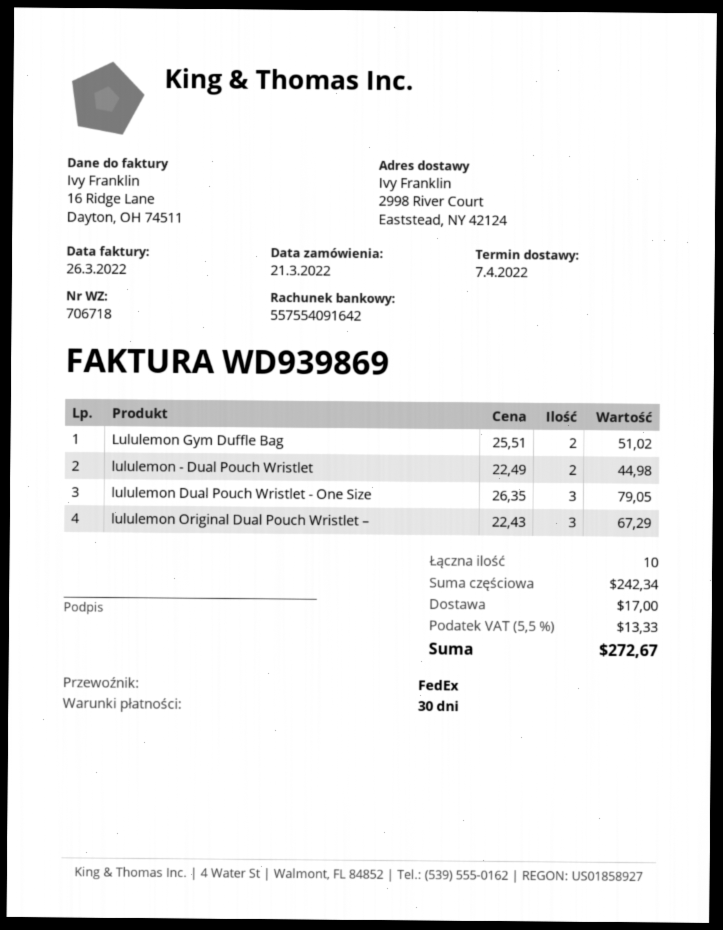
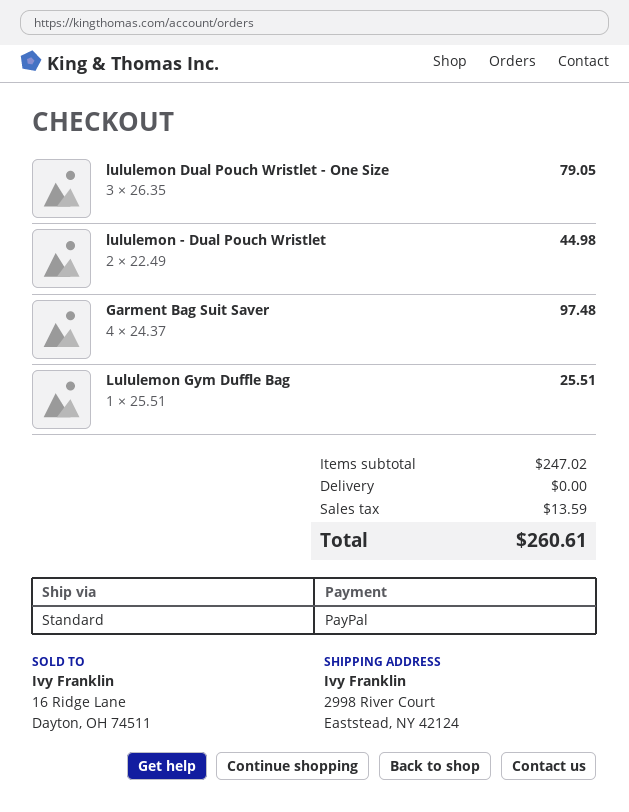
shipping method: FedEx -> standard
Lululemon Gym Duffle Bag: 2 x 25.51 = 51.02 -> 1 x 25.51 = 25.51
lululemon Original Dual Pouch Wristlet –: 3 x 22.43 = 67.29 -> none
Garment Bag Suit Saver: none -> 4 x 24.37 = 97.48
subtotal: 242.34 -> 247.02
shipping: 17.00 -> 0.00
tax: 13.33 -> 13.59
total: 272.67 -> 260.61

